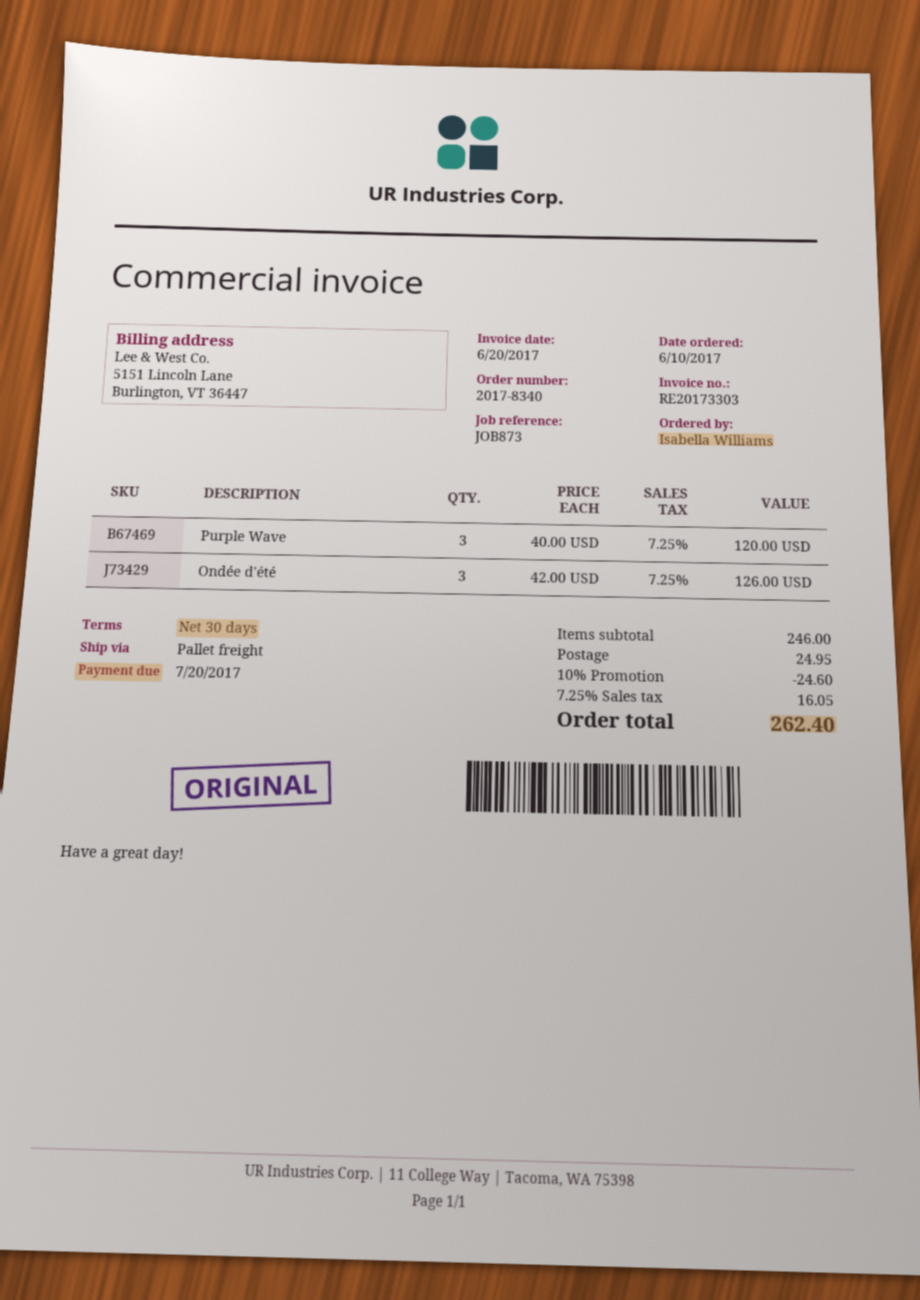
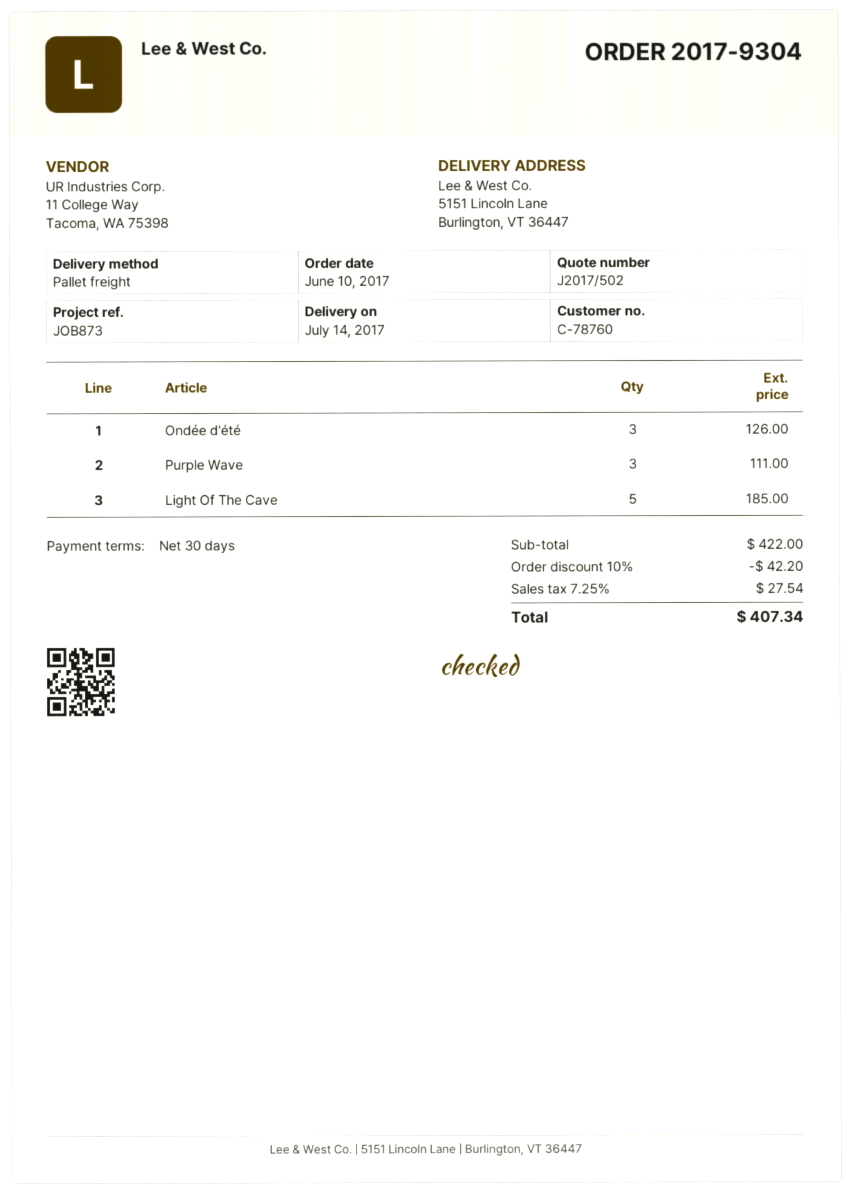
order number: 2017-8340 -> 2017-9304
Purple Wave: 3 for 120.00 -> 3 for 111.00
Light Of The Cave: none -> 5 for 185.00
subtotal: 246.00 -> 422.00
discount: 10% = 24.60 -> 10% = 42.20
shipping: 24.95 -> none
tax: 7.25% = 16.05 -> 7.25% = 27.54
total: 262.40 -> 407.34

